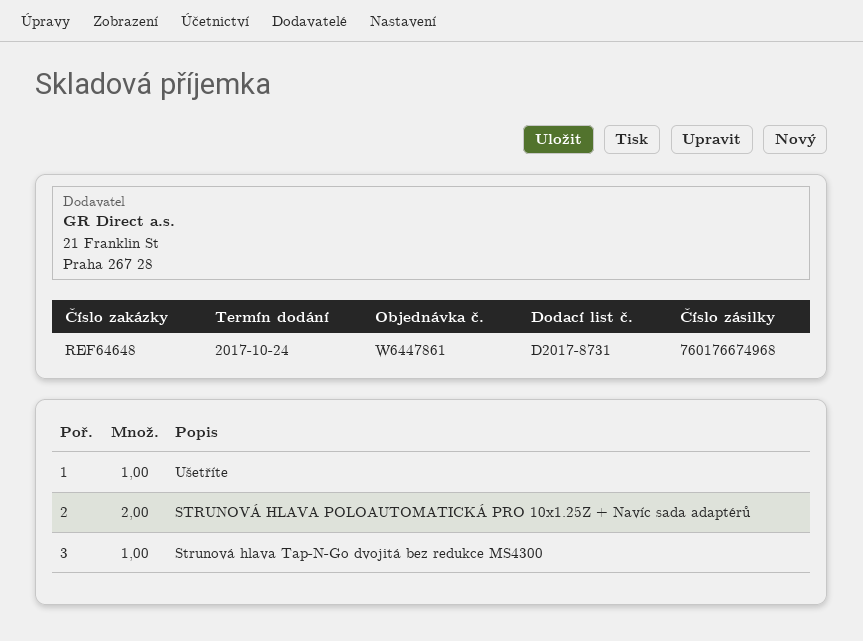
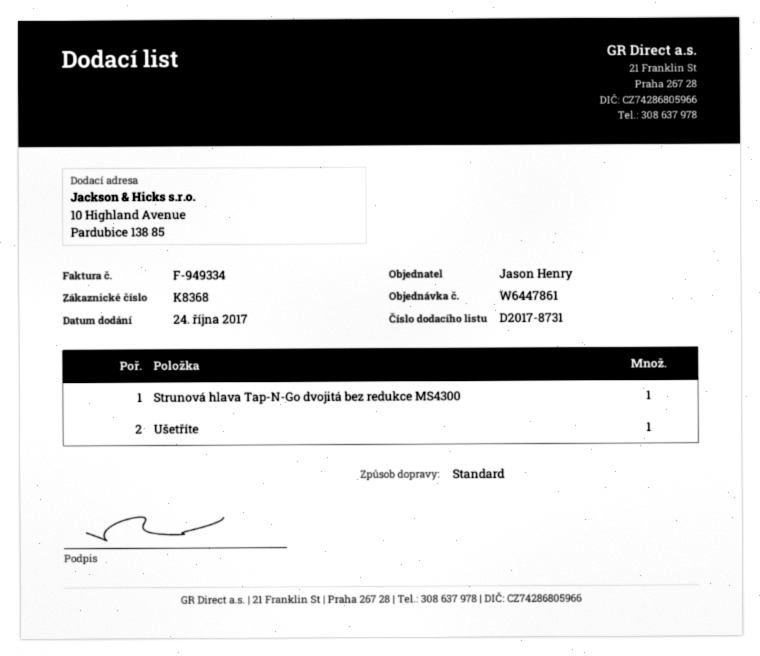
STRUNOVÁ HLAVA POLOAUTOMATICKÁ PRO 10x1.25Z + Navíc sada adaptérů: 2 -> none

